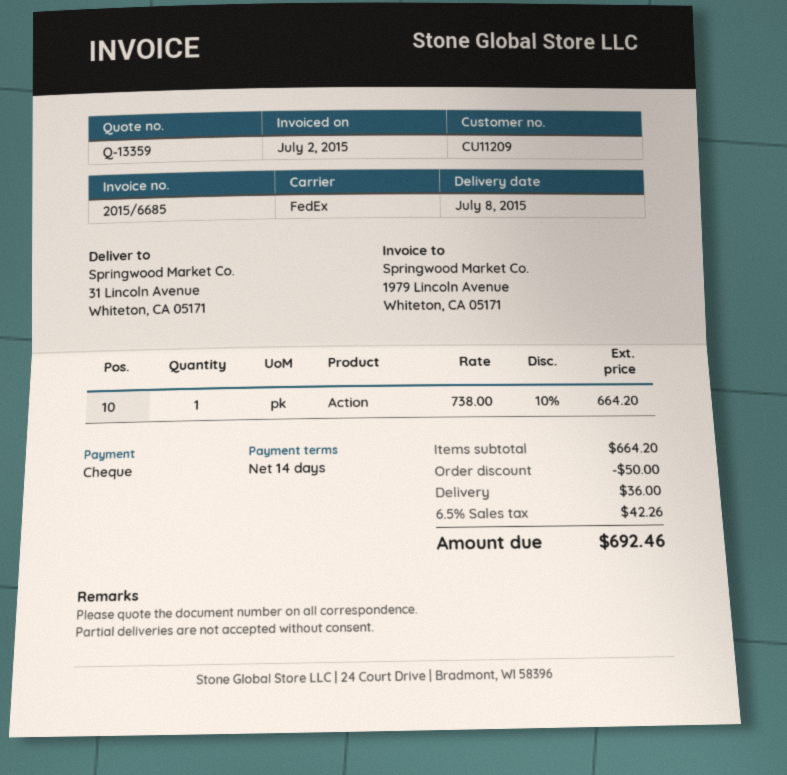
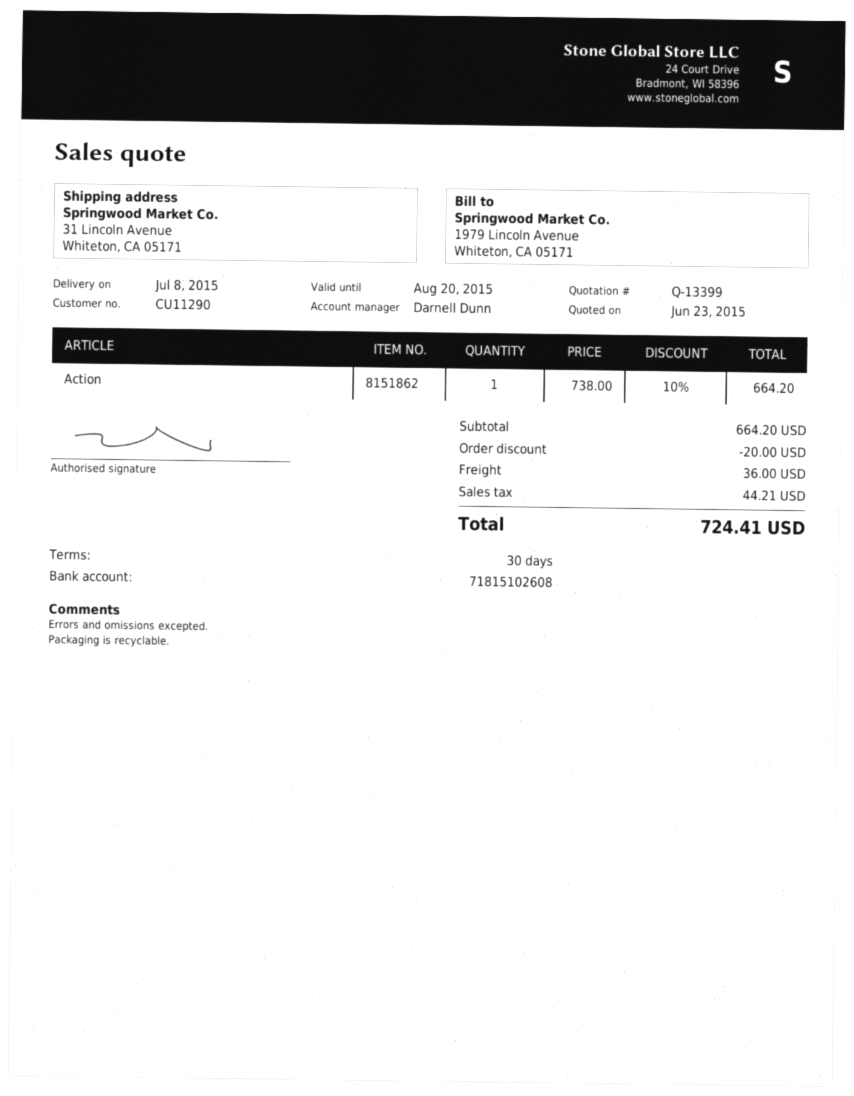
quote number: Q-13359 -> Q-13399
payment terms: 14 days -> 30 days
customer number: CU11209 -> CU11290
discount: 50.00 -> 20.00
tax: 42.26 -> 44.21
total: 692.46 -> 724.41

